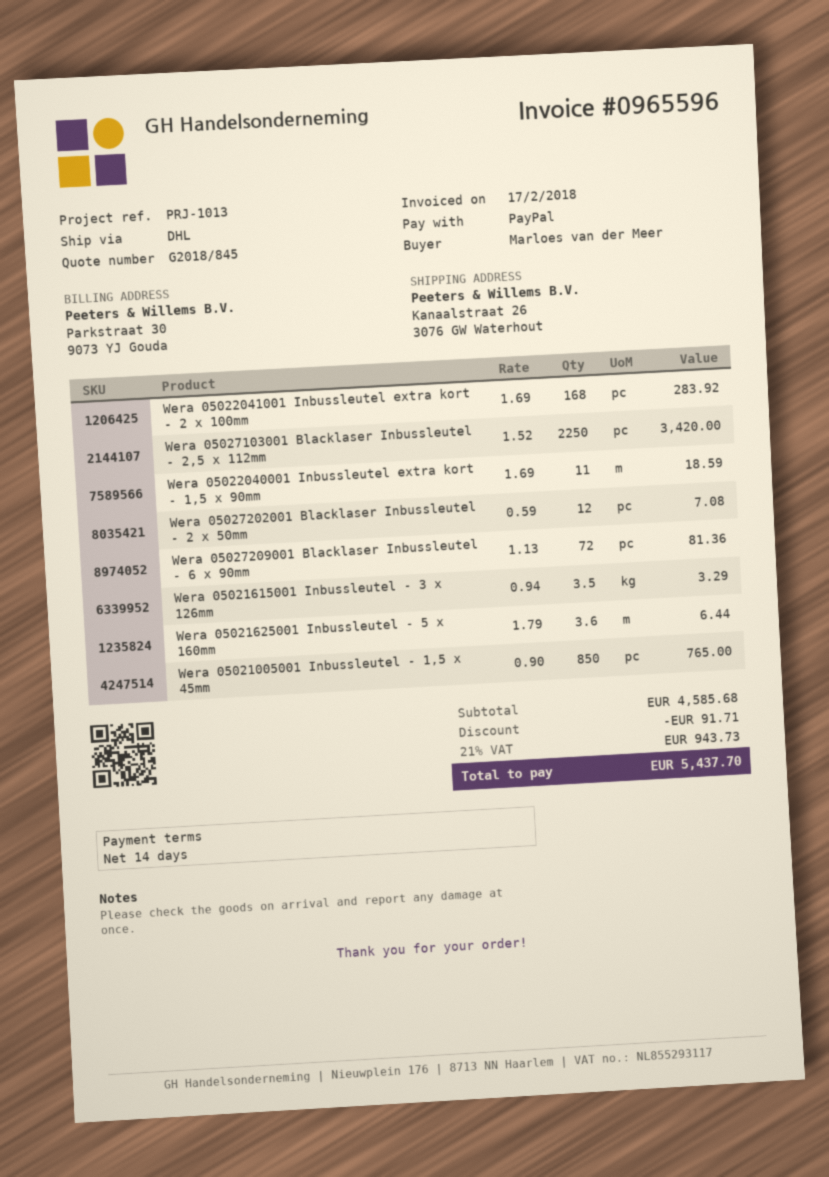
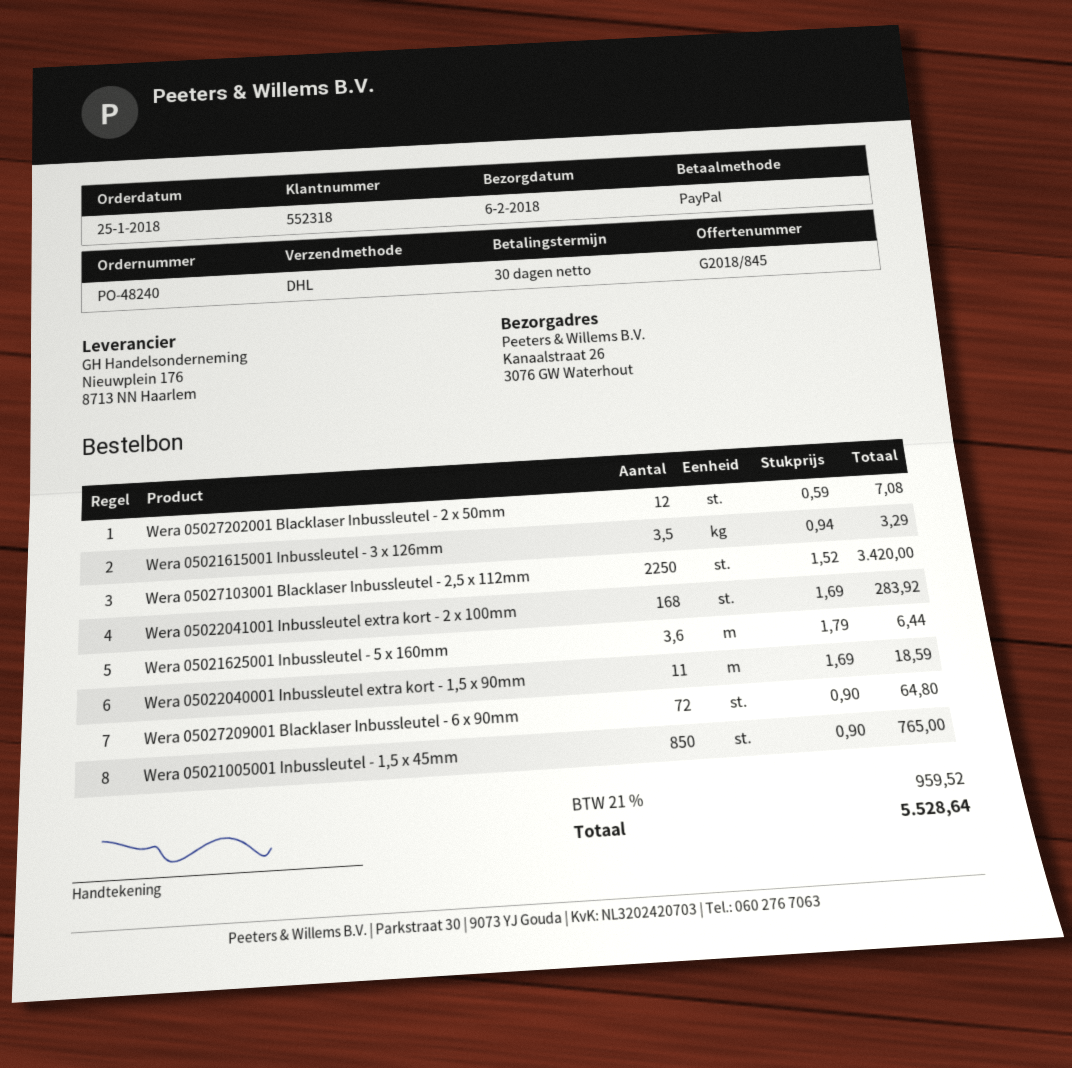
payment terms: 14 days -> 30 days
Wera 05027209001 Blacklaser Inbussleutel - 6 x 90mm: 72 x 1.13 = 81.36 -> 72 x 0.90 = 64.80
discount: 91.71 -> none
tax: 21% = 943.73 -> 21% = 959.52
total: 5437.70 -> 5528.64

